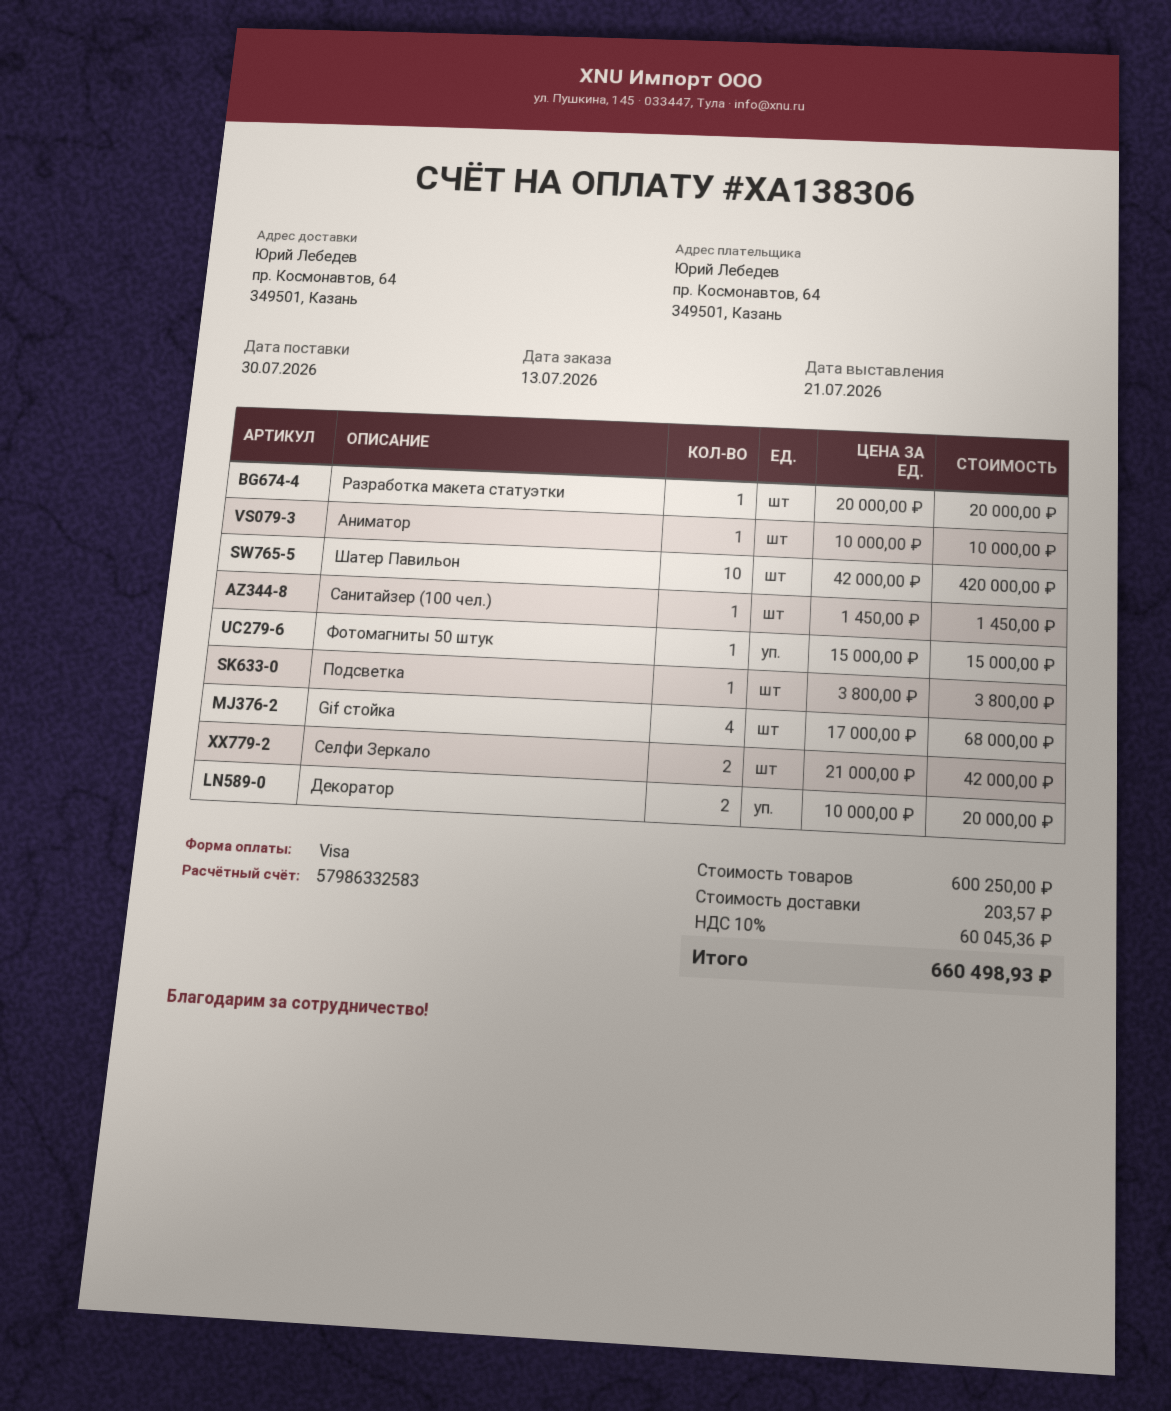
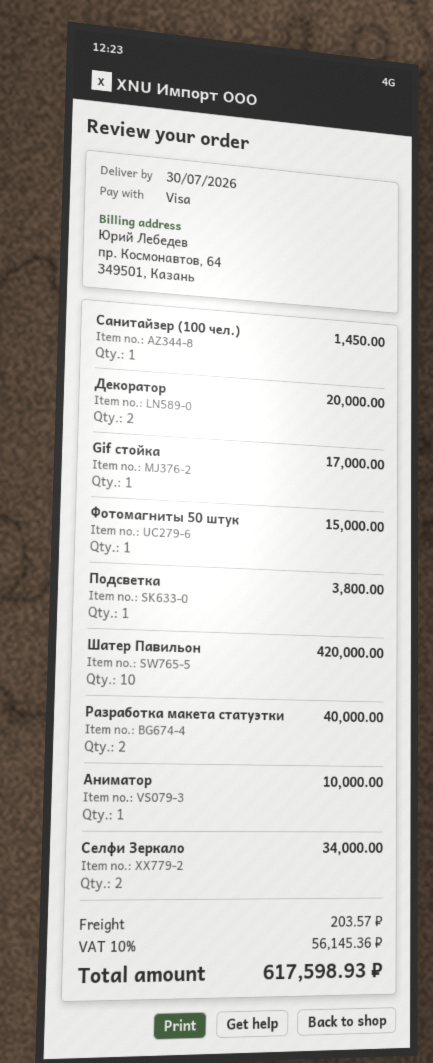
Разработка макета статуэтки: 1 for 20000.00 -> 2 for 40000.00
Gif стойка: 4 for 68000.00 -> 1 for 17000.00
Селфи Зеркало: 2 for 42000.00 -> 2 for 34000.00
tax: 10% = 60045.36 -> 10% = 56145.36
total: 660498.93 -> 617598.93

